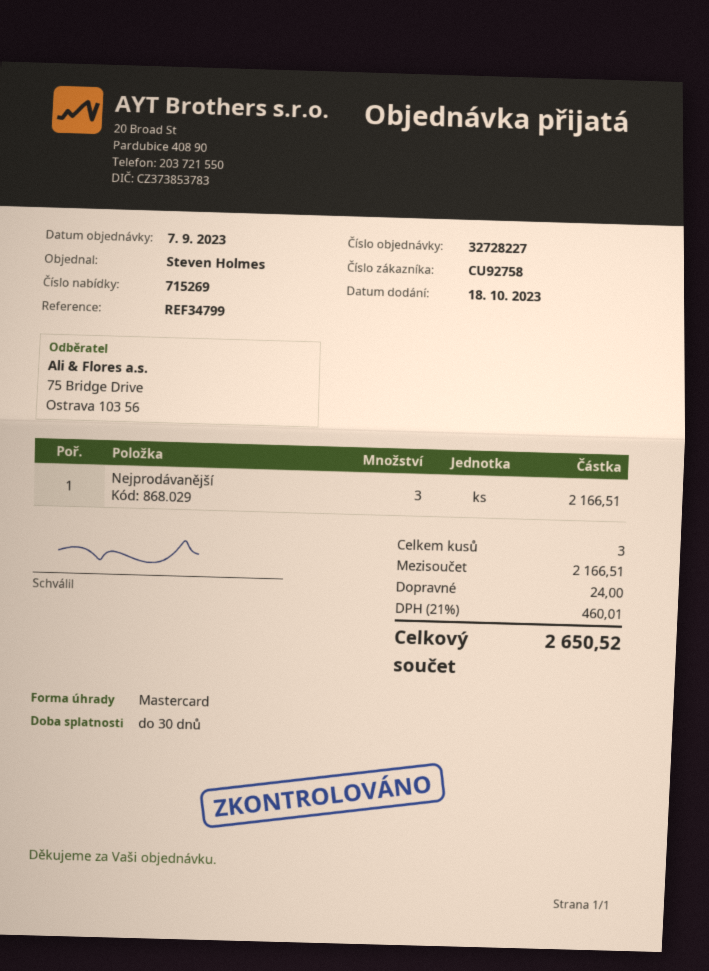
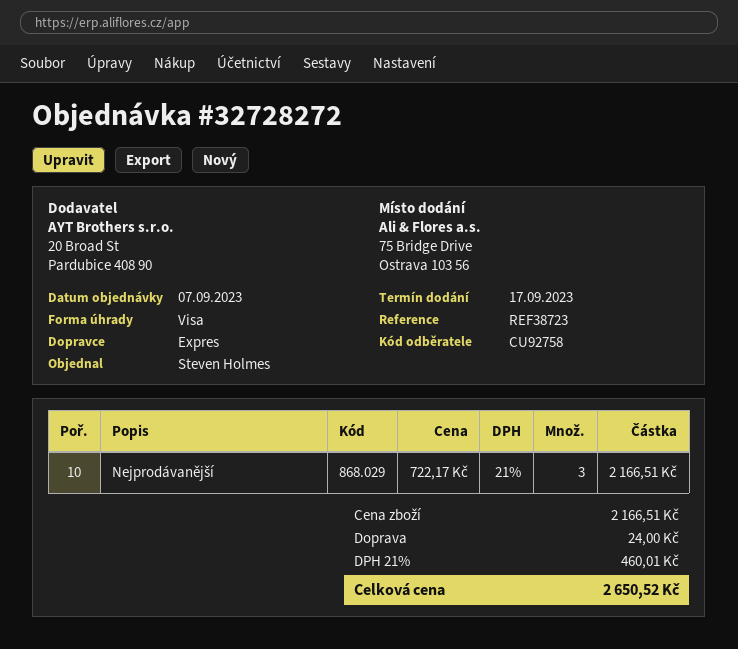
order number: 32728227 -> 32728272
delivery date: 2023-10-18 -> 2023-09-17
reference: REF34799 -> REF38723
payment method: Mastercard -> Visa

